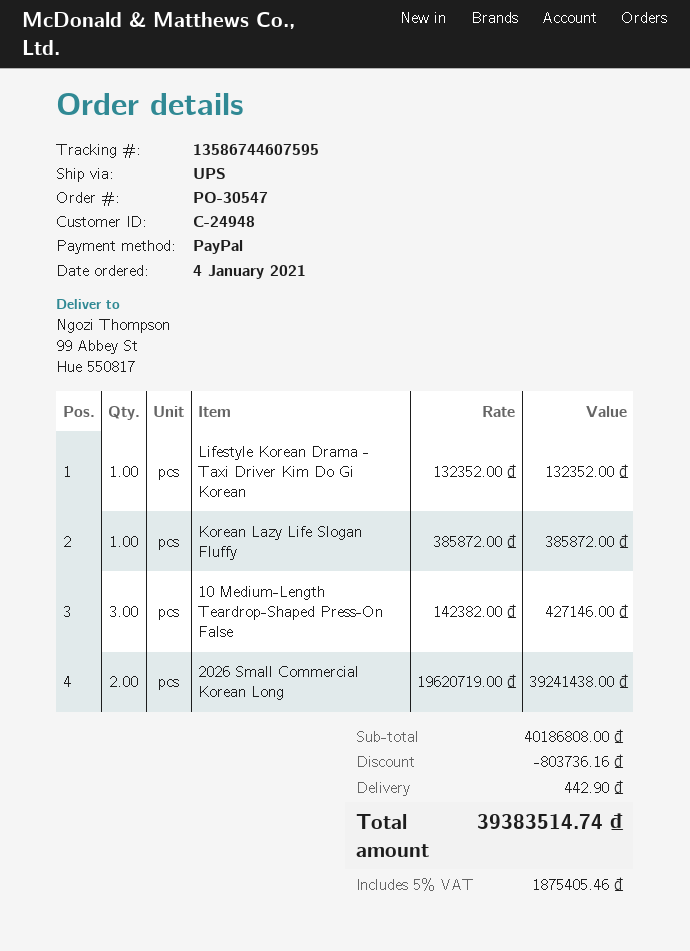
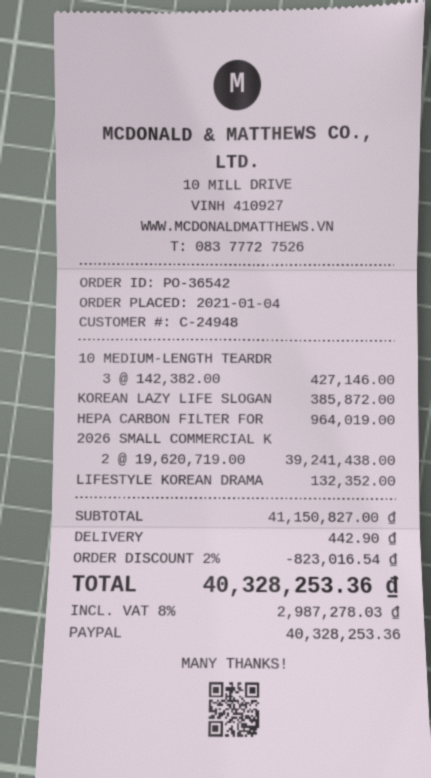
order number: PO-30547 -> PO-36542
HEPA CARBON FILTER FOR: none -> 1 x 964019.00 = 964019.00
subtotal: 40186808.00 -> 41150827.00
discount: 803736.16 -> 823016.54
tax: 5% = 1875405.46 -> 8% = 2987278.03
total: 39383514.74 -> 40328253.36

